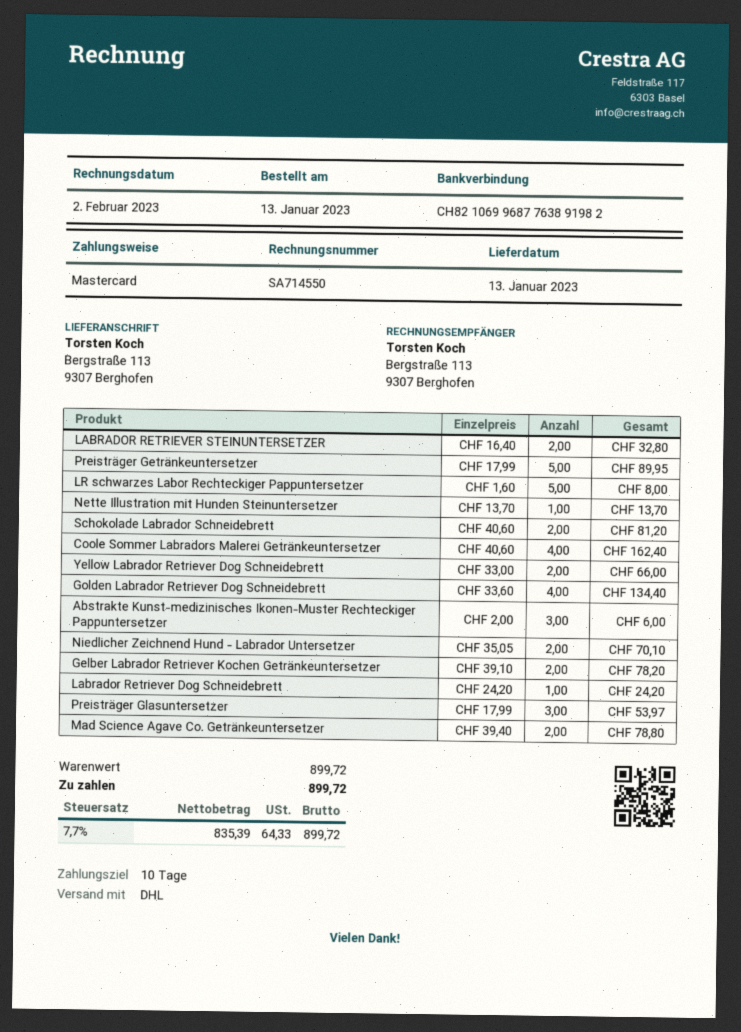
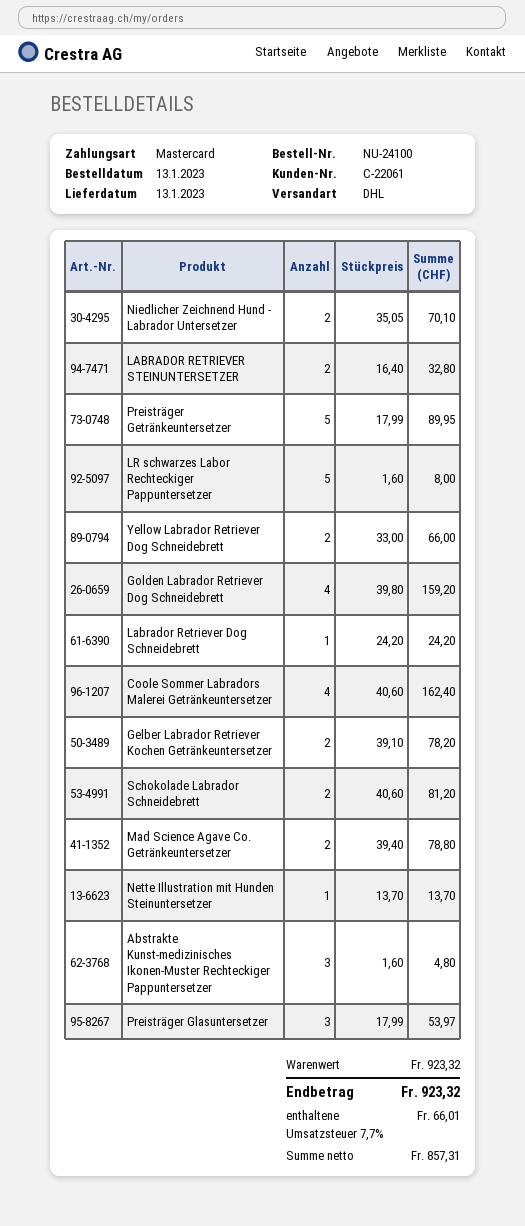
Golden Labrador Retriever Dog Schneidebrett: 4 x 33.60 = 134.40 -> 4 x 39.80 = 159.20
Abstrakte Kunst-medizinisches Ikonen-Muster Rechteckiger Pappuntersetzer: 3 x 2.00 = 6.00 -> 3 x 1.60 = 4.80
subtotal: 899.72 -> 923.32
net: 835.39 -> 857.31
tax: 7.7% = 64.33 -> 7.7% = 66.01
total: 899.72 -> 923.32

